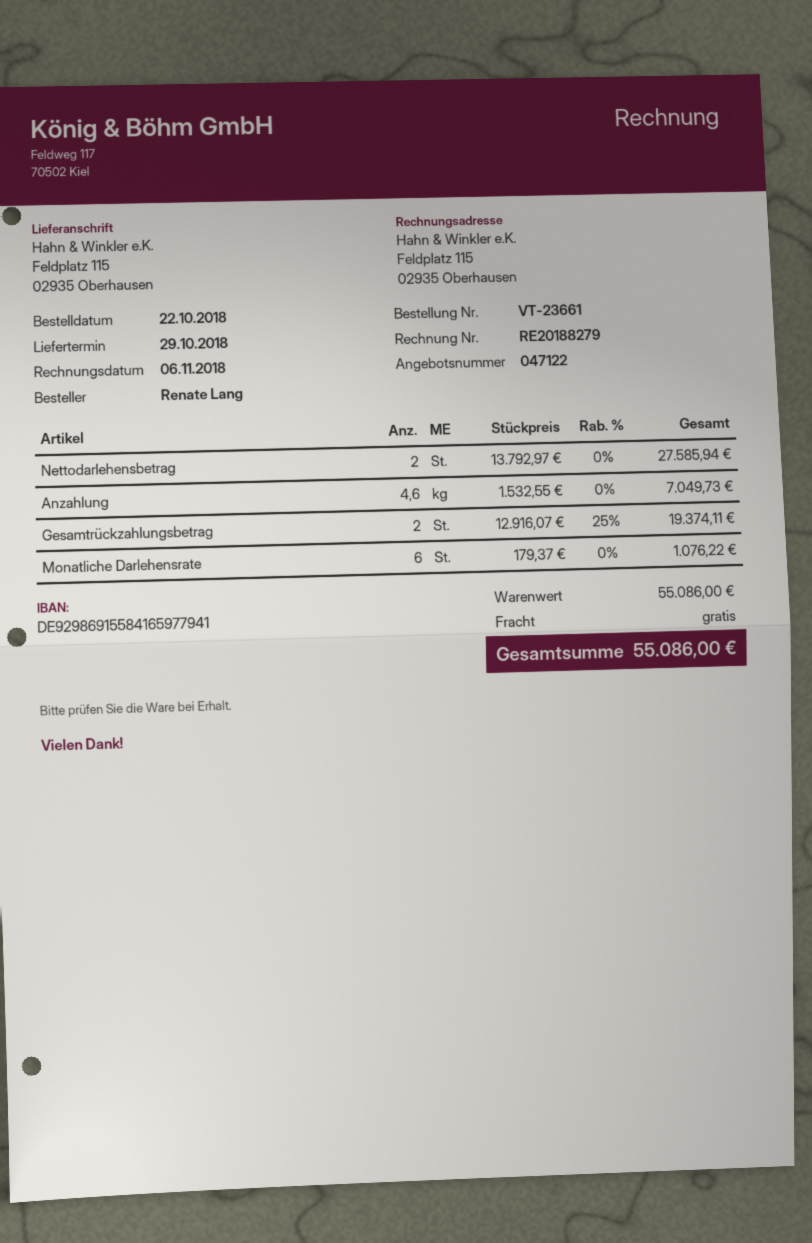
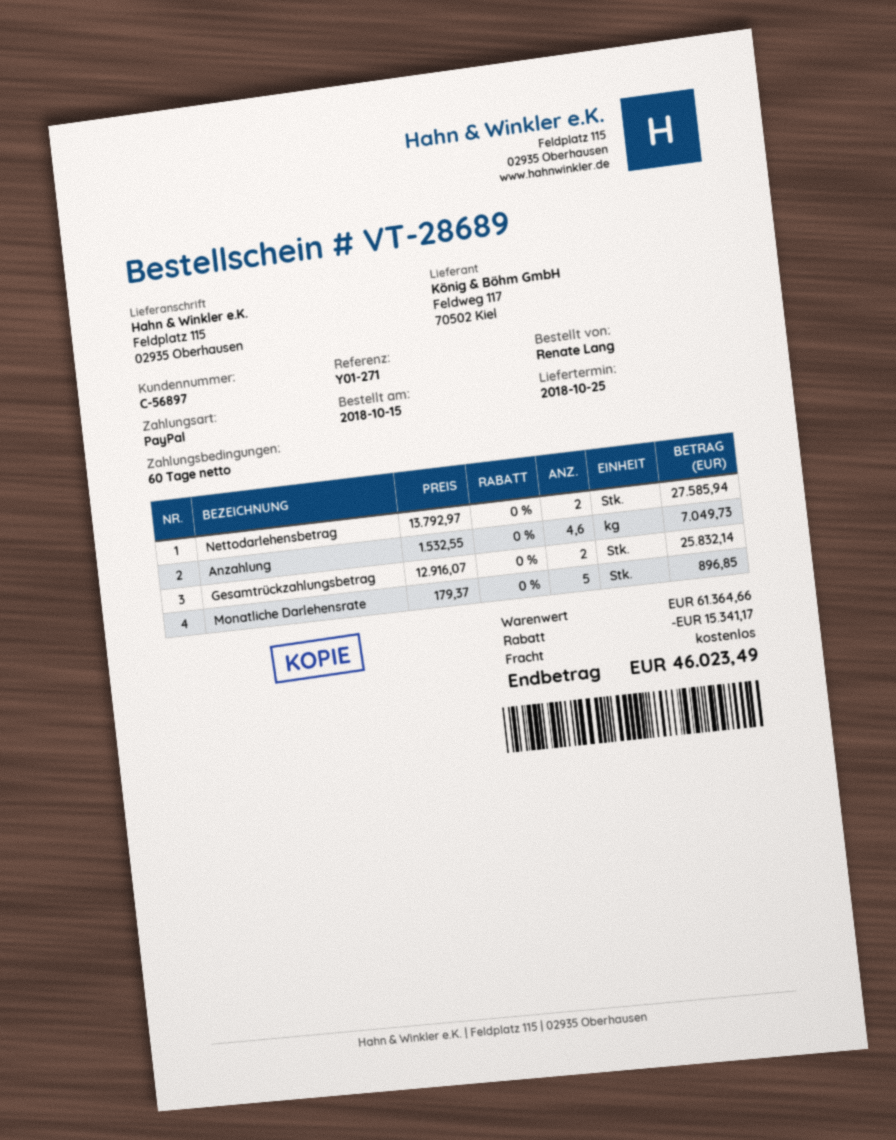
order number: VT-23661 -> VT-28689
order date: 2018-10-22 -> 2018-10-15
delivery date: 2018-10-29 -> 2018-10-25
Gesamtrückzahlungsbetrag: 2 x 12916.07 - 25% = 19374.11 -> 2 x 12916.07 = 25832.14
Monatliche Darlehensrate: 6 x 179.37 = 1076.22 -> 5 x 179.37 = 896.85
subtotal: 55086.00 -> 61364.66
discount: none -> 15341.17
total: 55086.00 -> 46023.49

